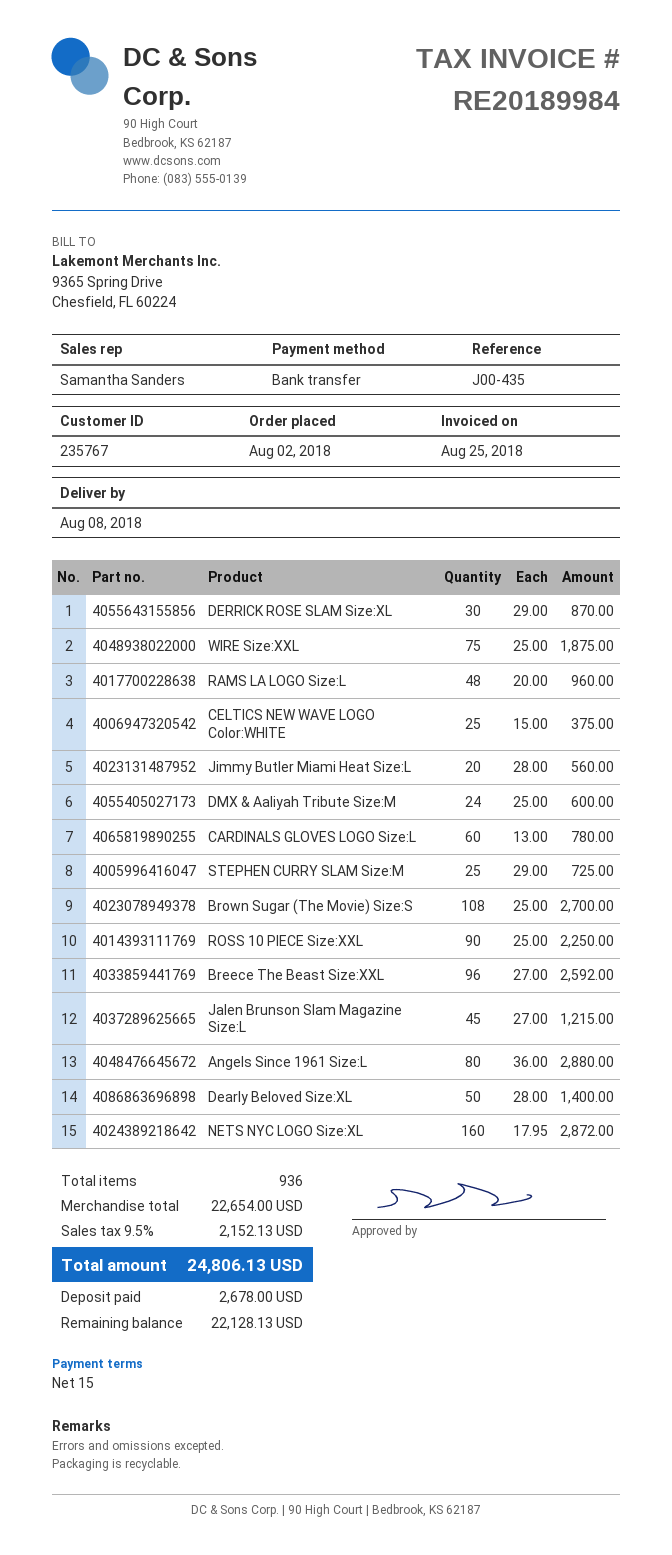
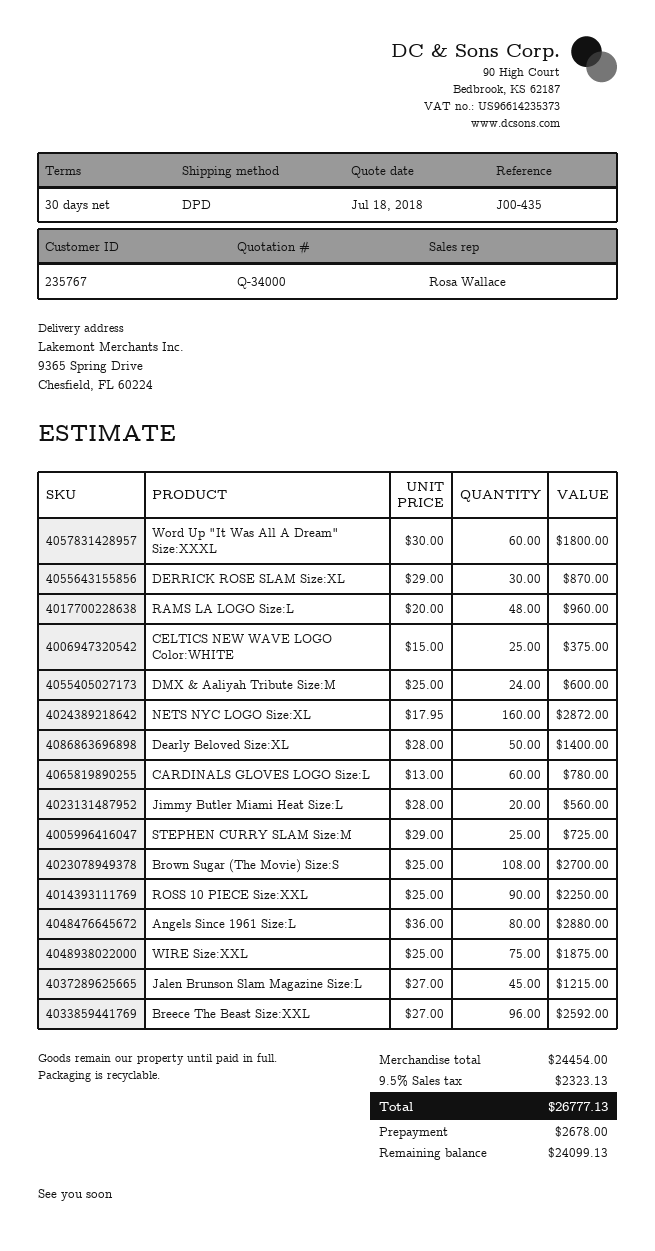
payment terms: 15 days -> 30 days
sales rep: Samantha Sanders -> Rosa Wallace
Word Up "It Was All A Dream" Size:XXXL: none -> 60 x 30.00 = 1800.00
subtotal: 22654.00 -> 24454.00
tax: 9.5% = 2152.13 -> 9.5% = 2323.13
total: 24806.13 -> 26777.13
balance: 22128.13 -> 24099.13

